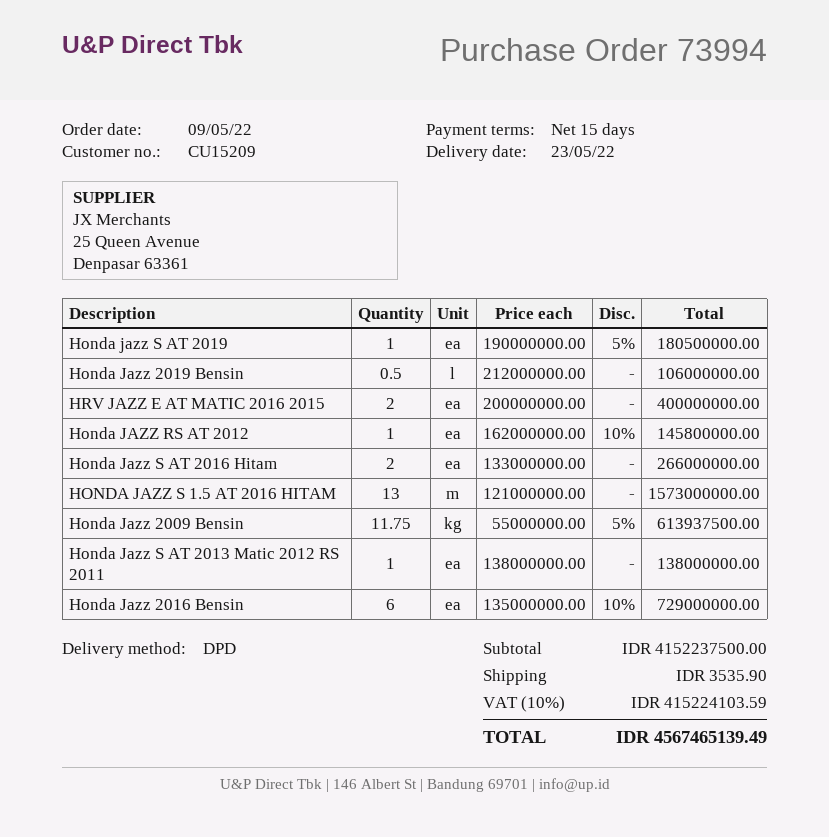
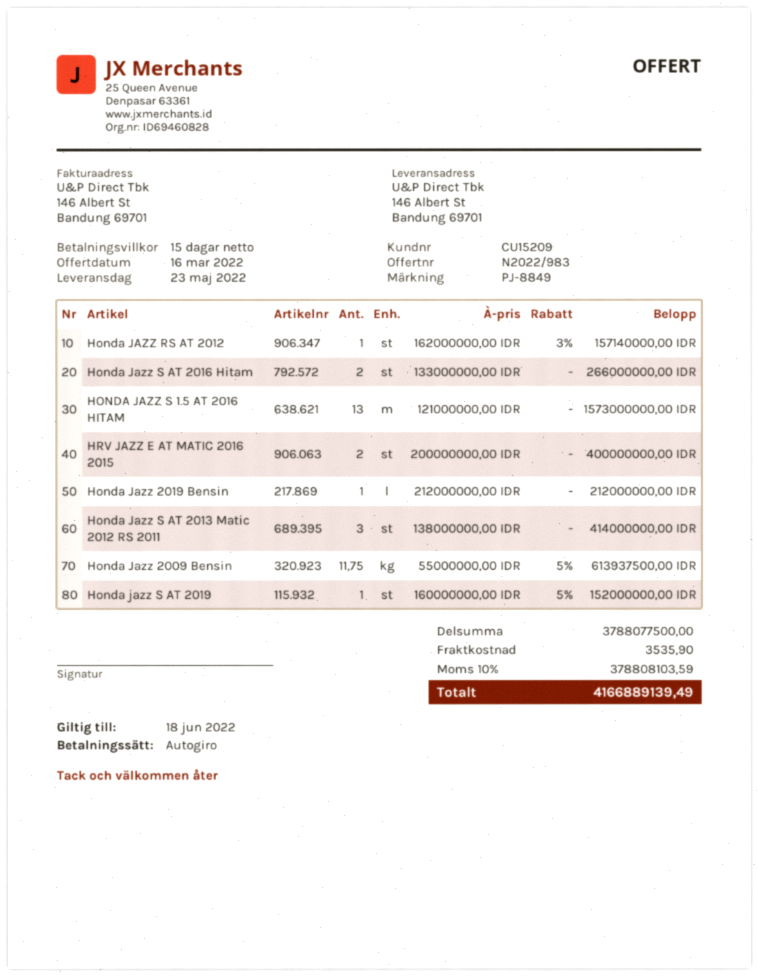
Honda jazz S AT 2019: 1 x 190000000.00 - 5% = 180500000.00 -> 1 x 160000000.00 - 5% = 152000000.00
Honda Jazz 2019 Bensin: 0.5 x 212000000.00 = 106000000.00 -> 1 x 212000000.00 = 212000000.00
Honda JAZZ RS AT 2012: 1 x 162000000.00 - 10% = 145800000.00 -> 1 x 162000000.00 - 3% = 157140000.00
Honda Jazz S AT 2013 Matic 2012 RS 2011: 1 x 138000000.00 = 138000000.00 -> 3 x 138000000.00 = 414000000.00
Honda Jazz 2016 Bensin: 6 x 135000000.00 - 10% = 729000000.00 -> none
subtotal: 4152237500.00 -> 3788077500.00
tax: 10% = 415224103.59 -> 10% = 378808103.59
total: 4567465139.49 -> 4166889139.49

